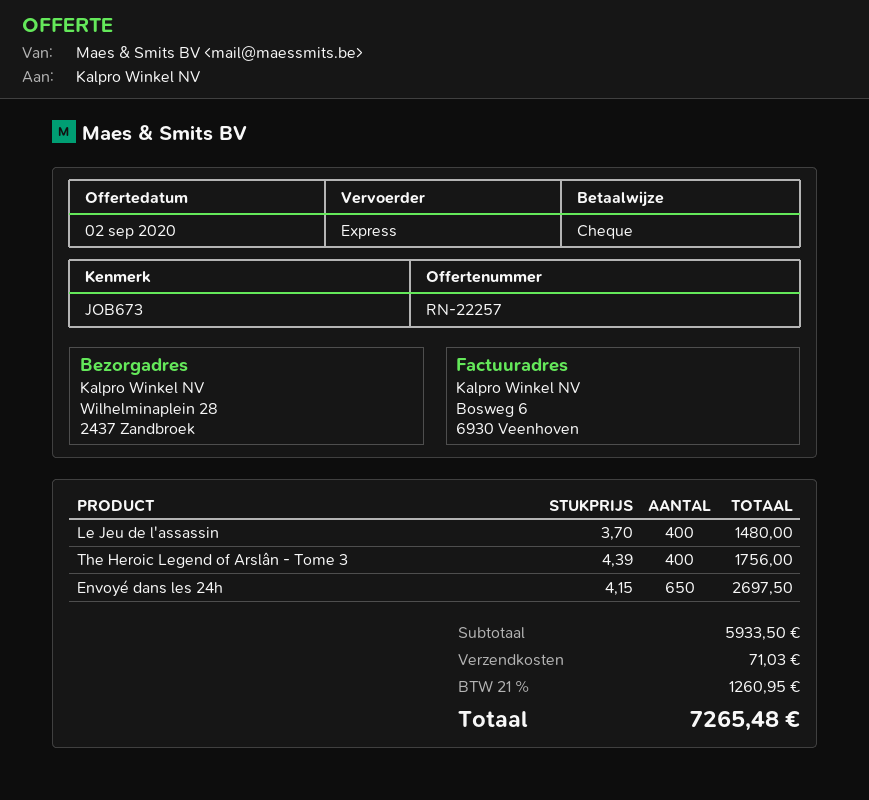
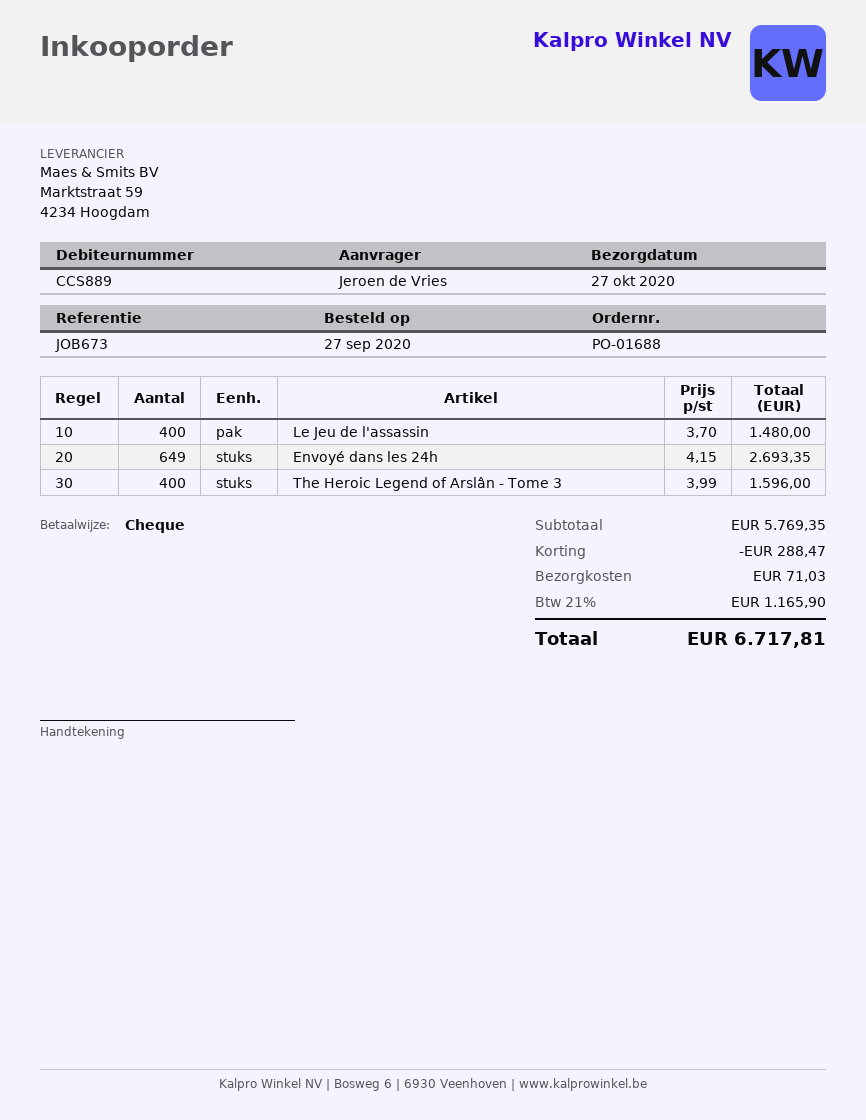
The Heroic Legend of Arslân - Tome 3: 400 x 4.39 = 1756.00 -> 400 x 3.99 = 1596.00
Envoyé dans les 24h: 650 x 4.15 = 2697.50 -> 649 x 4.15 = 2693.35
subtotal: 5933.50 -> 5769.35
discount: none -> 288.47
tax: 21% = 1260.95 -> 21% = 1165.90
total: 7265.48 -> 6717.81

